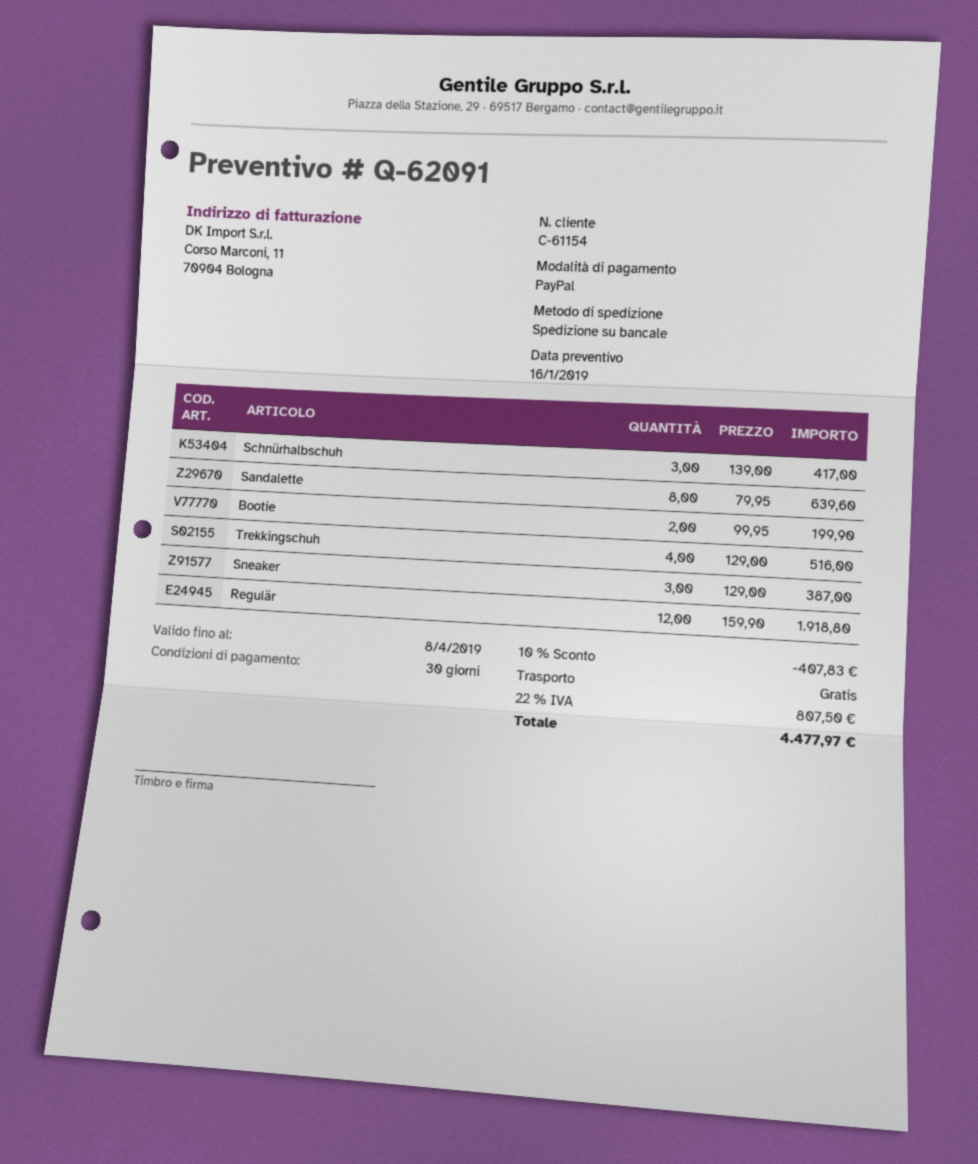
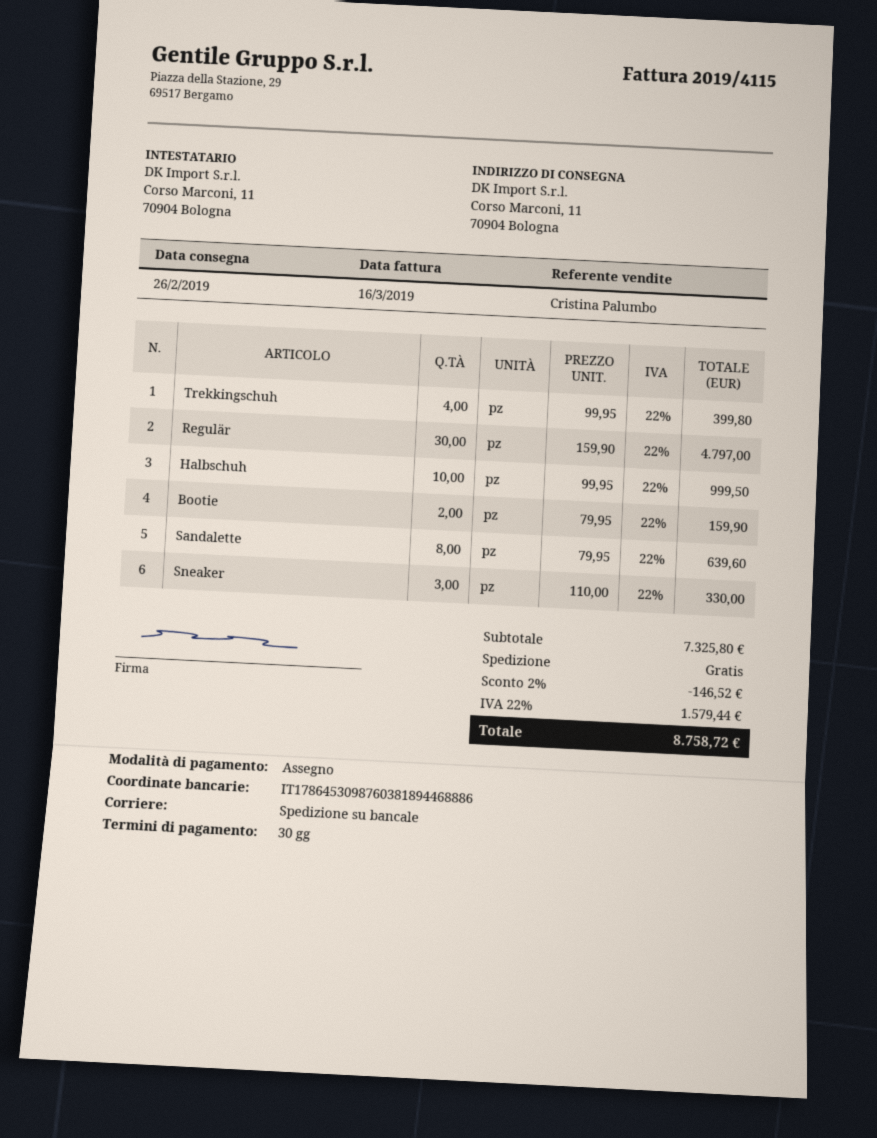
payment method: PayPal -> cheque
Schnürhalbschuh: 3 x 139.00 = 417.00 -> none
Bootie: 2 x 99.95 = 199.90 -> 2 x 79.95 = 159.90
Trekkingschuh: 4 x 129.00 = 516.00 -> 4 x 99.95 = 399.80
Sneaker: 3 x 129.00 = 387.00 -> 3 x 110.00 = 330.00
Regulär: 12 x 159.90 = 1918.80 -> 30 x 159.90 = 4797.00
Halbschuh: none -> 10 x 99.95 = 999.50
discount: 10% = 407.83 -> 2% = 146.52
tax: 22% = 807.50 -> 22% = 1579.44
total: 4477.97 -> 8758.72

